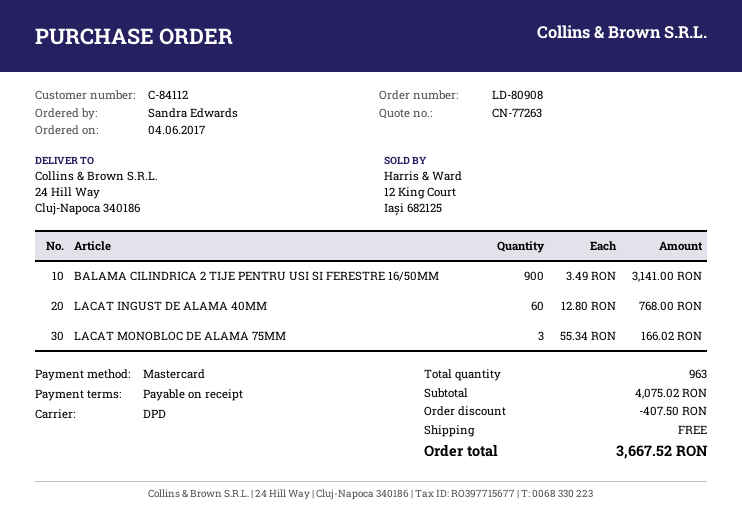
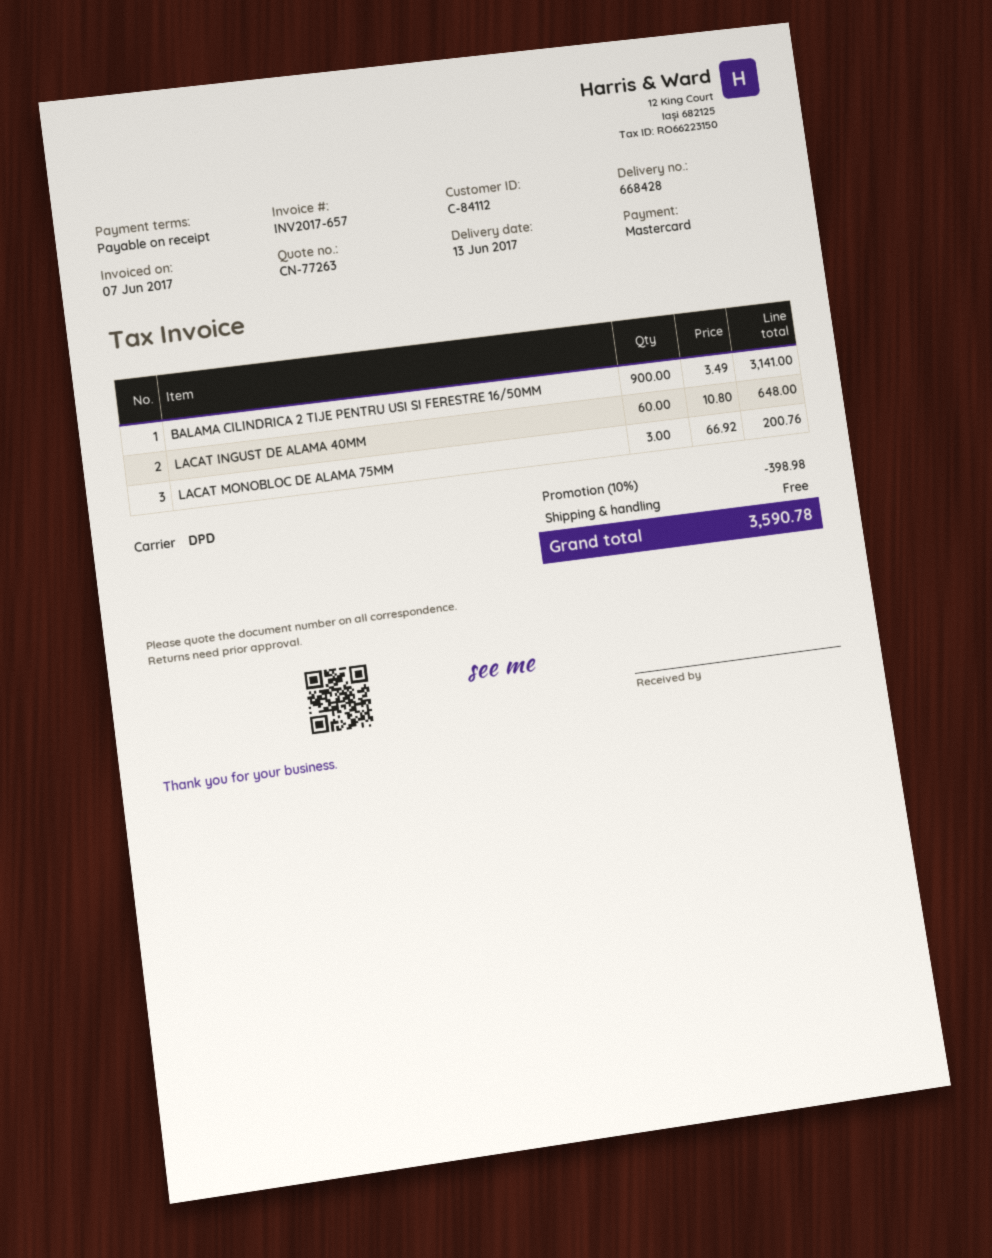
LACAT INGUST DE ALAMA 40MM: 60 x 12.80 = 768.00 -> 60 x 10.80 = 648.00
LACAT MONOBLOC DE ALAMA 75MM: 3 x 55.34 = 166.02 -> 3 x 66.92 = 200.76
discount: 407.50 -> 398.98
total: 3667.52 -> 3590.78

